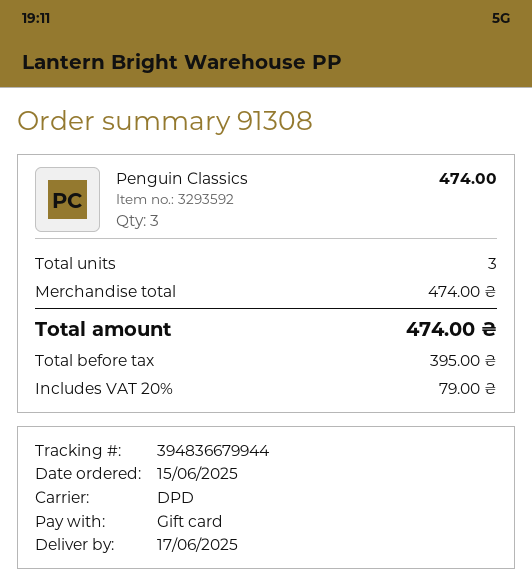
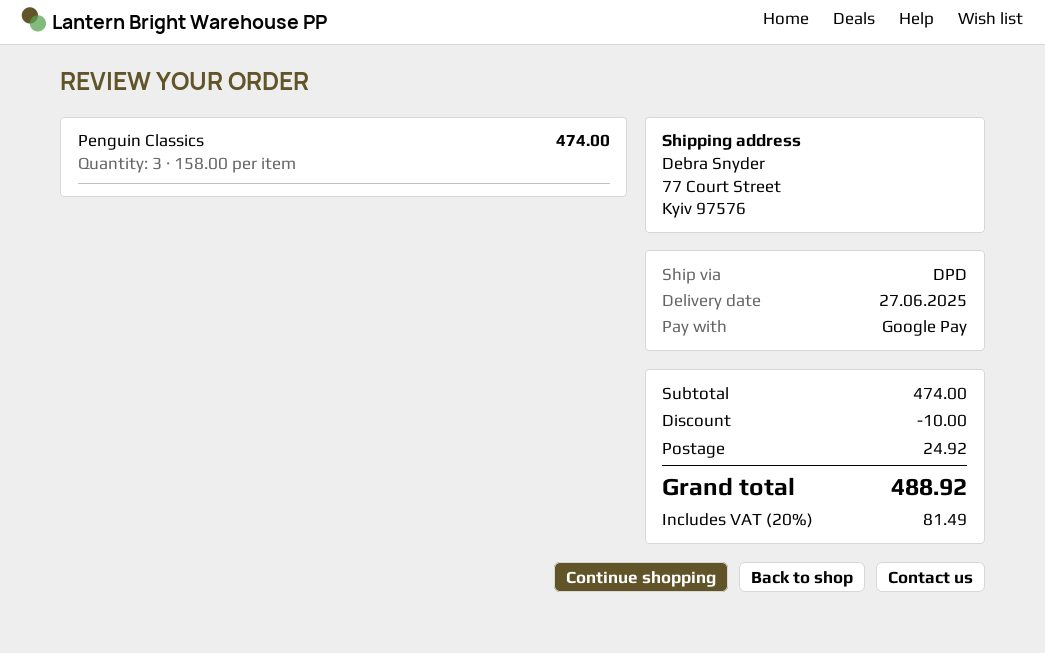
delivery date: 2025-06-17 -> 2025-06-27
payment method: gift card -> Google Pay
discount: none -> 10.00
shipping: none -> 24.92
tax: 20% = 79.00 -> 20% = 81.49
total: 474.00 -> 488.92

